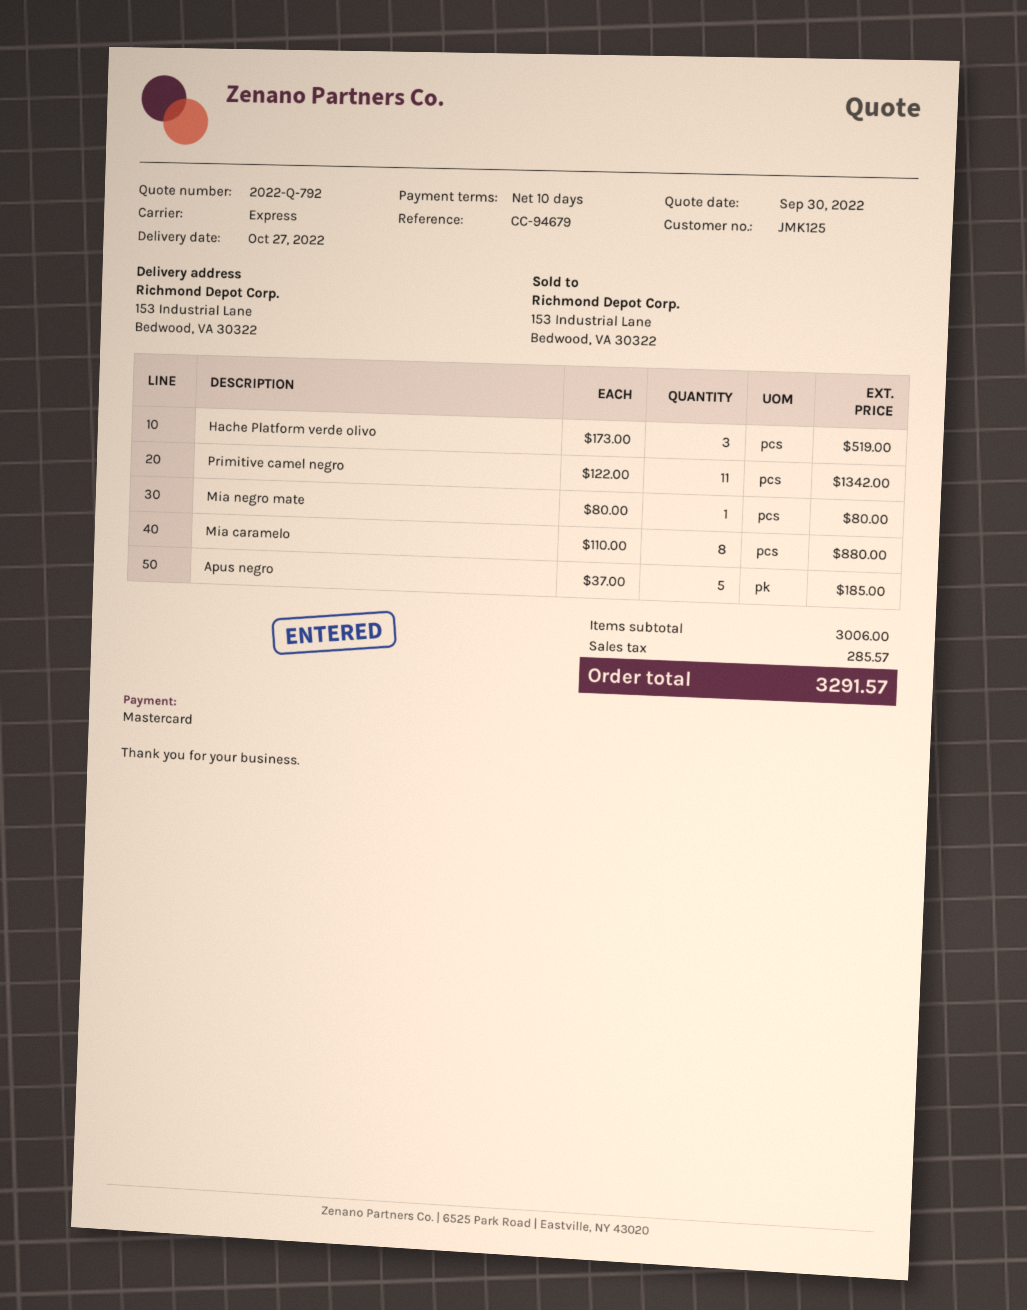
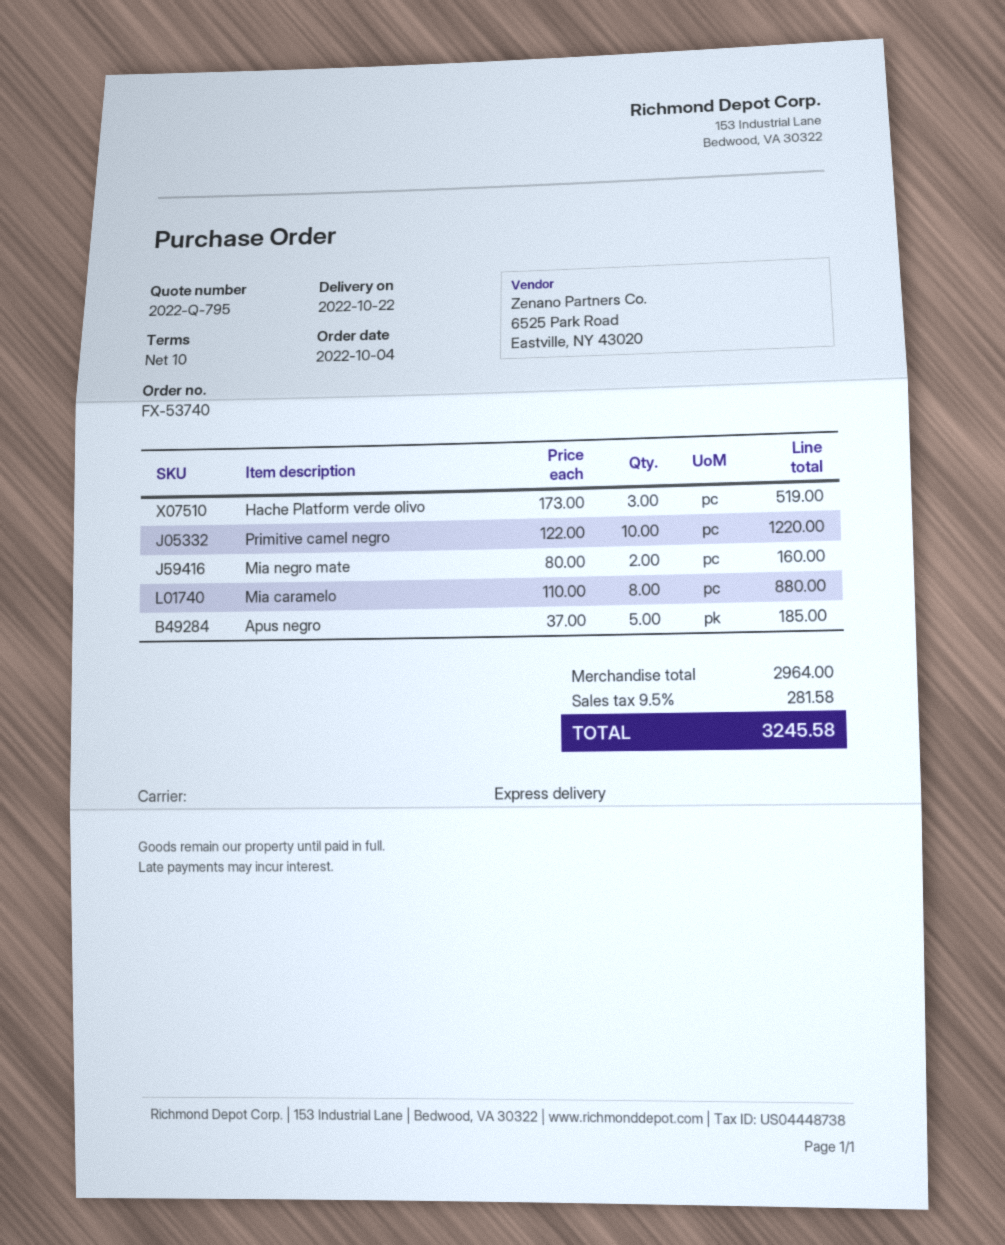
quote number: 2022-Q-792 -> 2022-Q-795
delivery date: 2022-10-27 -> 2022-10-22
Primitive camel negro: 11 x 122.00 = 1342.00 -> 10 x 122.00 = 1220.00
Mia negro mate: 1 x 80.00 = 80.00 -> 2 x 80.00 = 160.00
subtotal: 3006.00 -> 2964.00
tax: 285.57 -> 281.58
total: 3291.57 -> 3245.58

